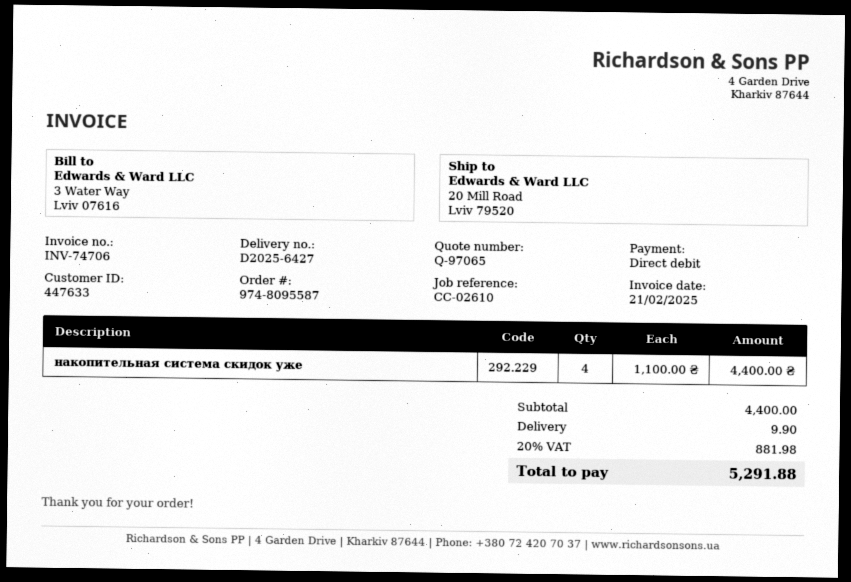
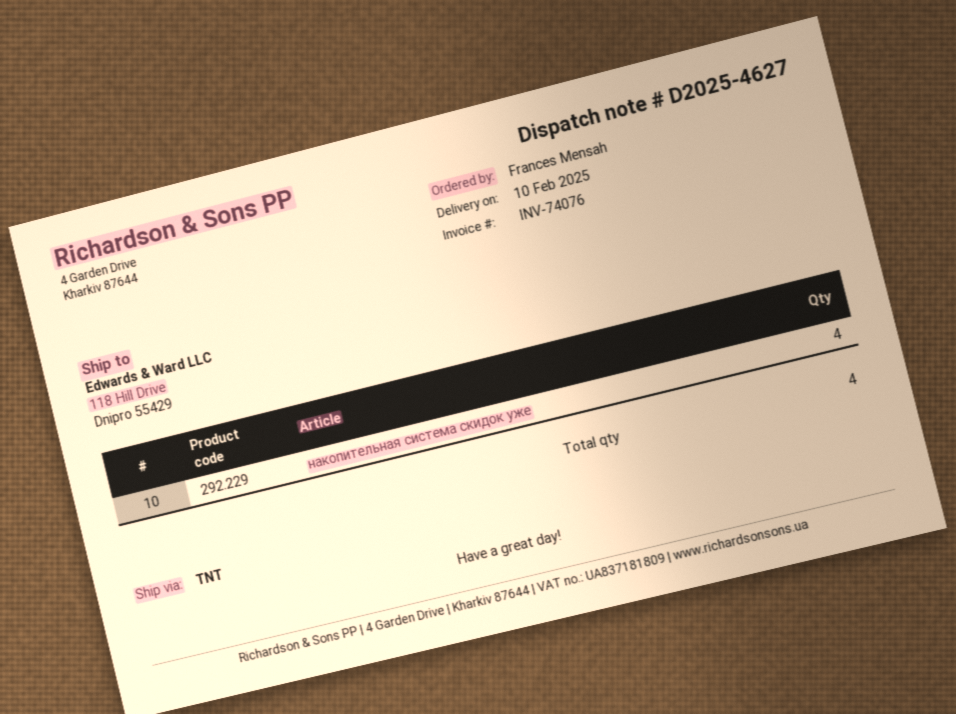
delivery note number: D2025-6427 -> D2025-4627
invoice number: INV-74706 -> INV-74076
ship to: 20 Mill Road, Lviv 79520 -> 118 Hill Drive, Dnipro 55429

